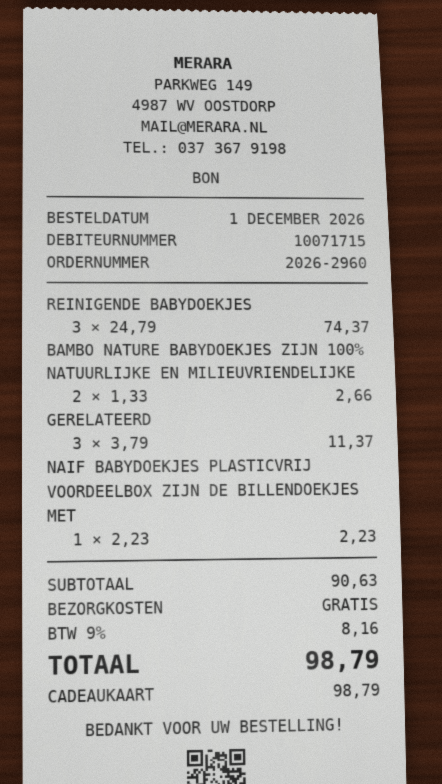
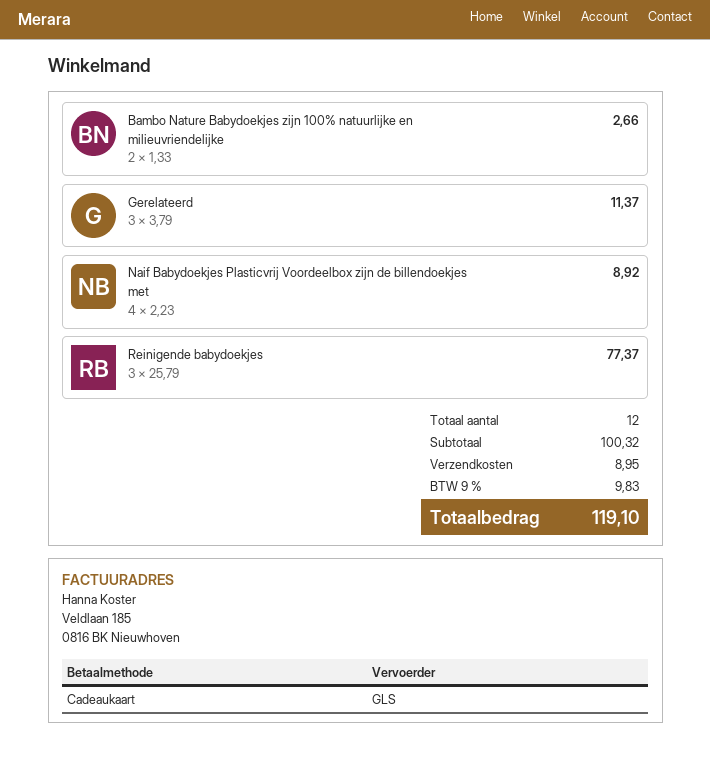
REINIGENDE BABYDOEKJES: 3 x 24.79 = 74.37 -> 3 x 25.79 = 77.37
NAIF BABYDOEKJES PLASTICVRIJ VOORDEELBOX ZIJN DE BILLENDOEKJES MET: 1 x 2.23 = 2.23 -> 4 x 2.23 = 8.92
subtotal: 90.63 -> 100.32
shipping: 0.00 -> 8.95
tax: 9% = 8.16 -> 9% = 9.83
total: 98.79 -> 119.10

